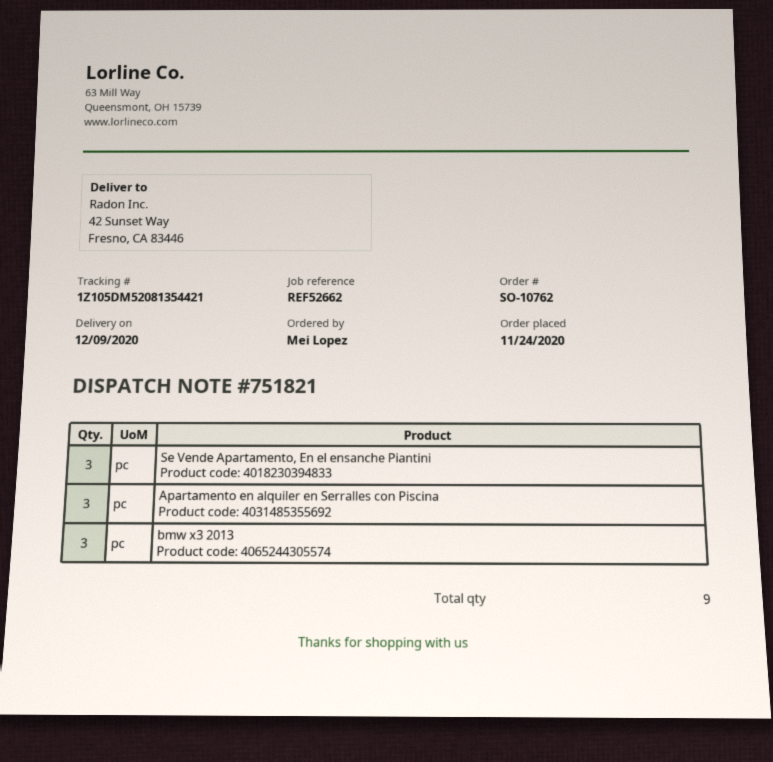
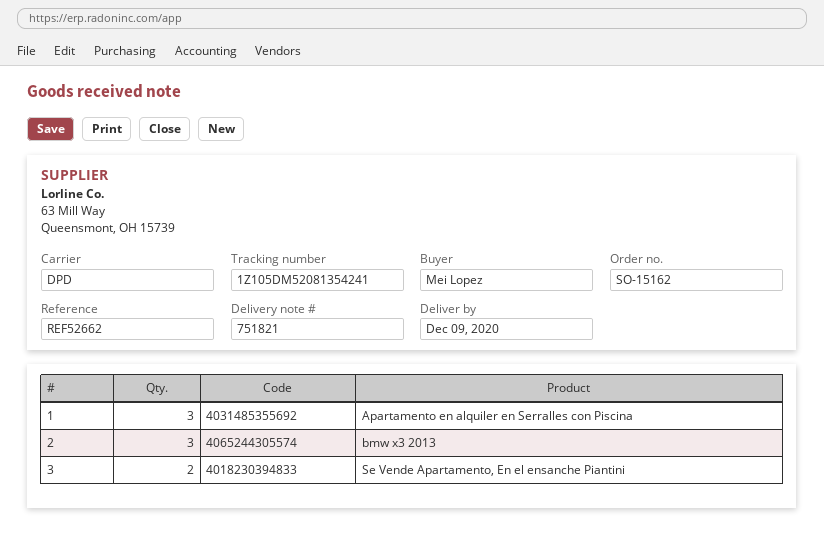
order number: SO-10762 -> SO-15162
tracking number: 1Z105DM52081354421 -> 1Z105DM52081354241
Se Vende Apartamento, En el ensanche Piantini: 3 -> 2

